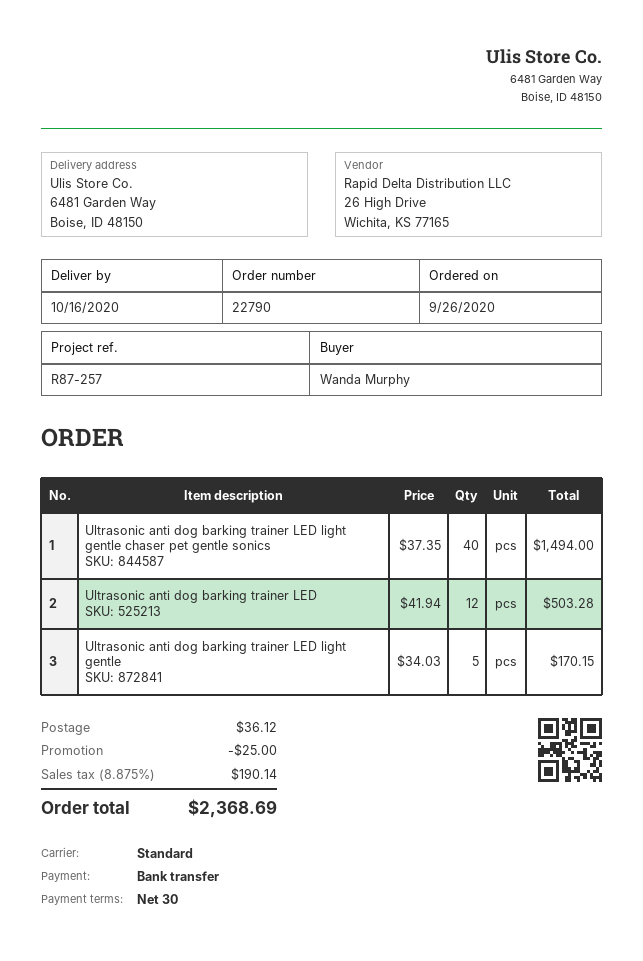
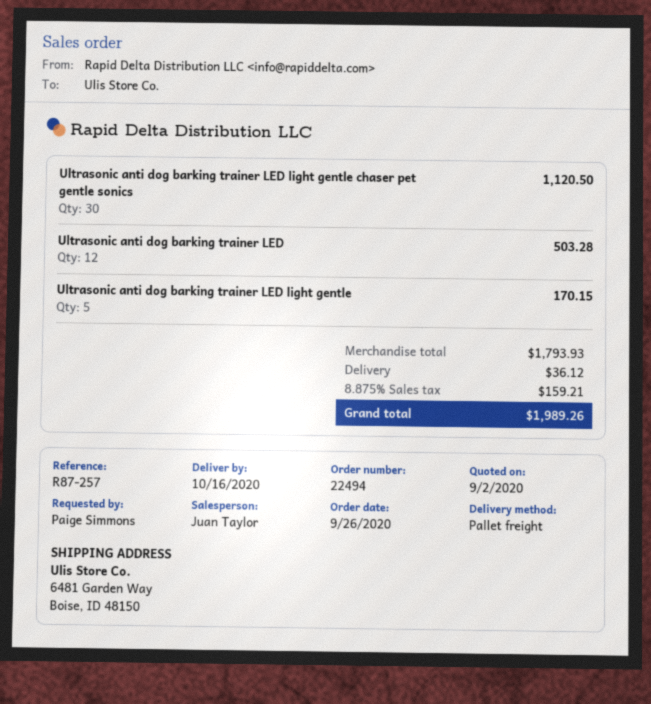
order number: 22790 -> 22494
ordered by: Wanda Murphy -> Paige Simmons
shipping method: standard -> pallet freight
Ultrasonic anti dog barking trainer LED light gentle chaser pet gentle sonics: 40 for 1494.00 -> 30 for 1120.50
discount: 25.00 -> none
tax: 8.875% = 190.14 -> 8.875% = 159.21
total: 2368.69 -> 1989.26

